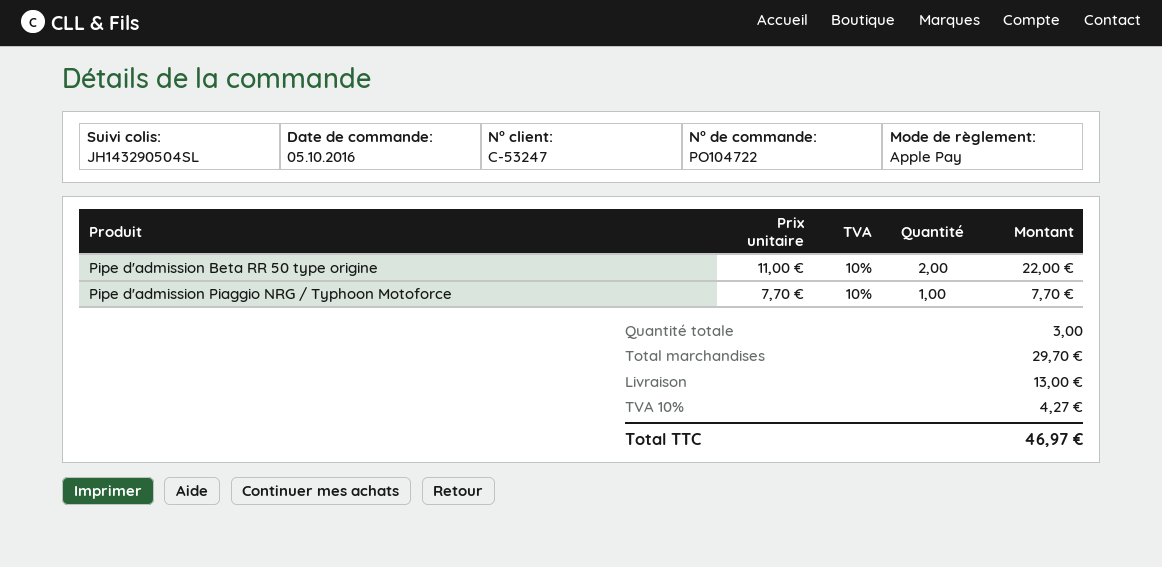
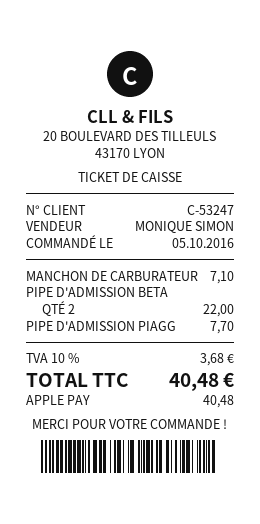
MANCHON DE CARBURATEUR: none -> 1 for 7.10
shipping: 13.00 -> none
tax: 10% = 4.27 -> 10% = 3.68
total: 46.97 -> 40.48

